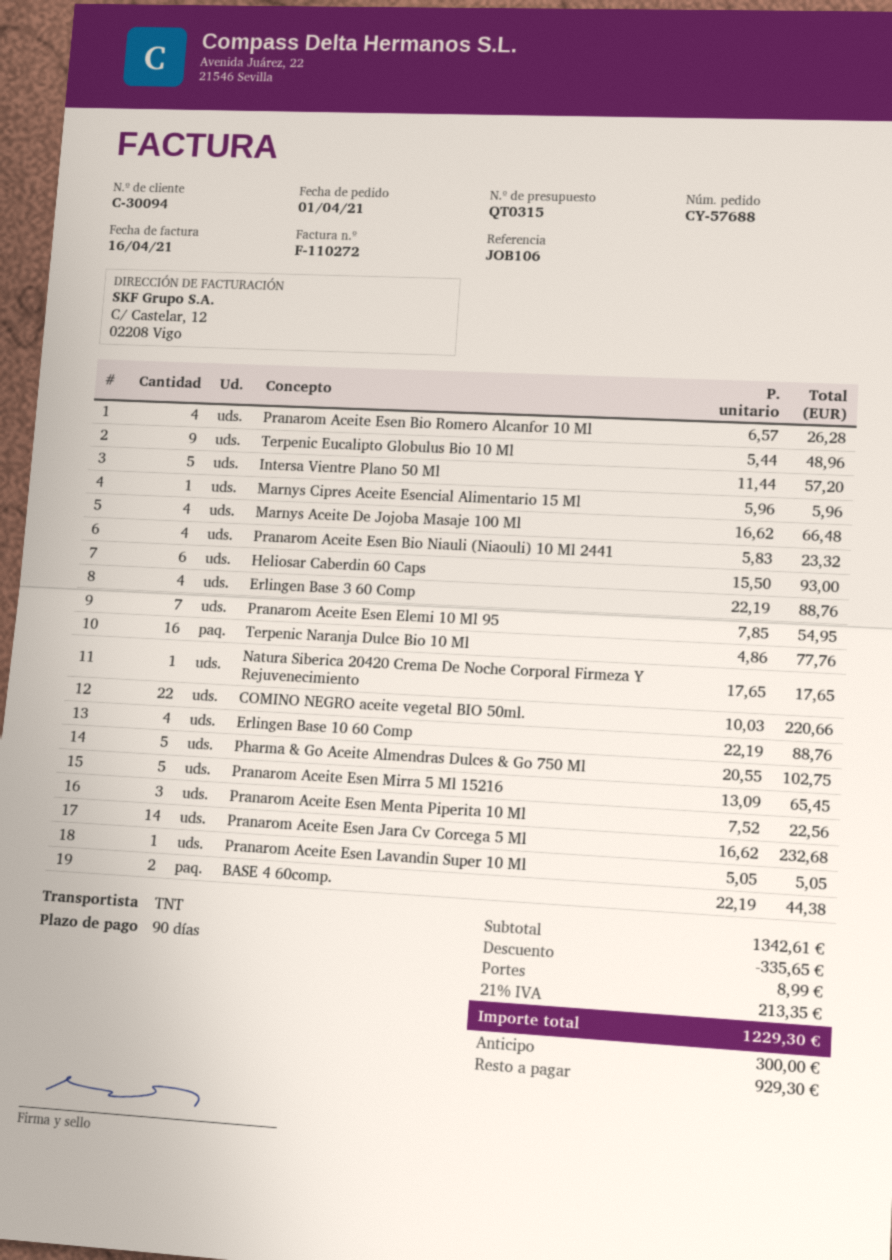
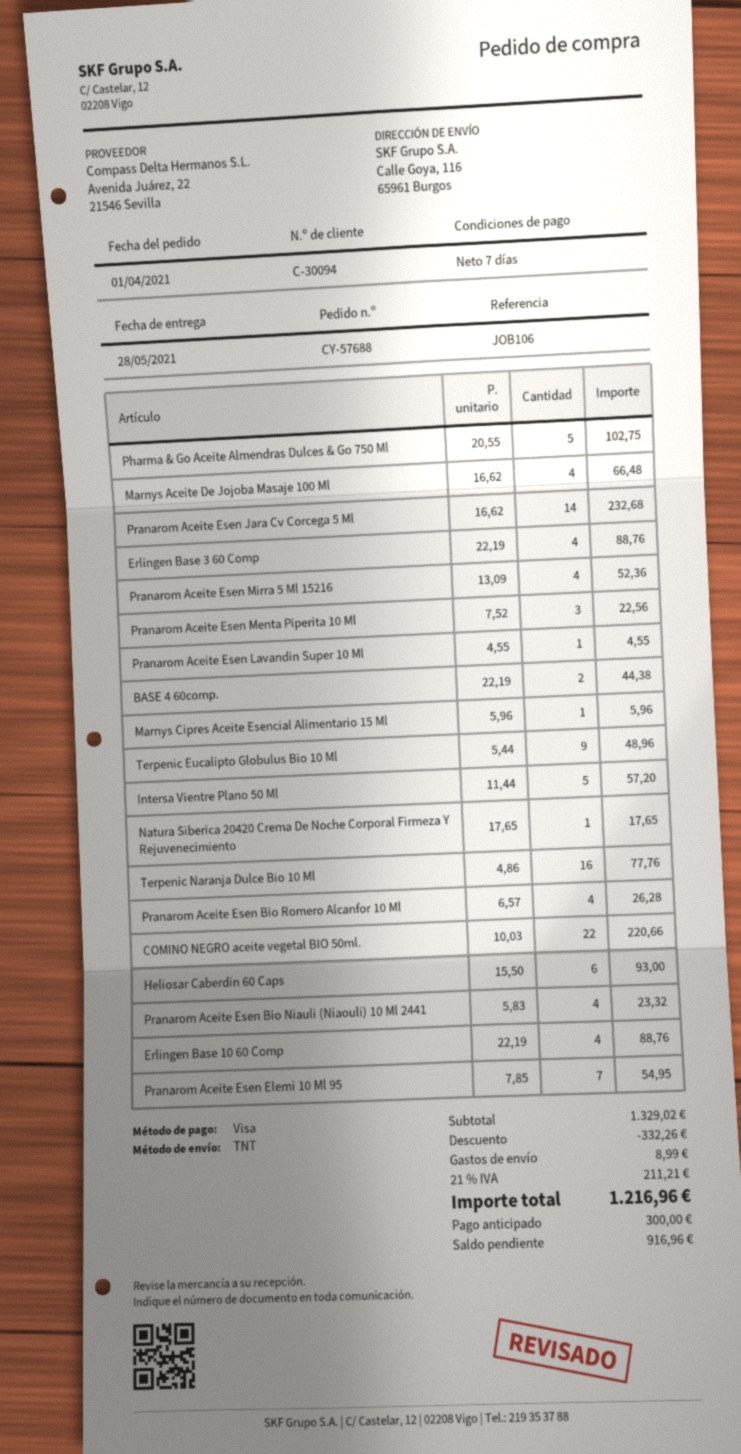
payment terms: 90 days -> 7 days
Pranarom Aceite Esen Mirra 5 Ml 15216: 5 x 13.09 = 65.45 -> 4 x 13.09 = 52.36
Pranarom Aceite Esen Lavandin Super 10 Ml: 1 x 5.05 = 5.05 -> 1 x 4.55 = 4.55
subtotal: 1342.61 -> 1329.02
discount: 335.65 -> 332.26
tax: 21% = 213.35 -> 21% = 211.21
total: 1229.30 -> 1216.96
balance: 929.30 -> 916.96

